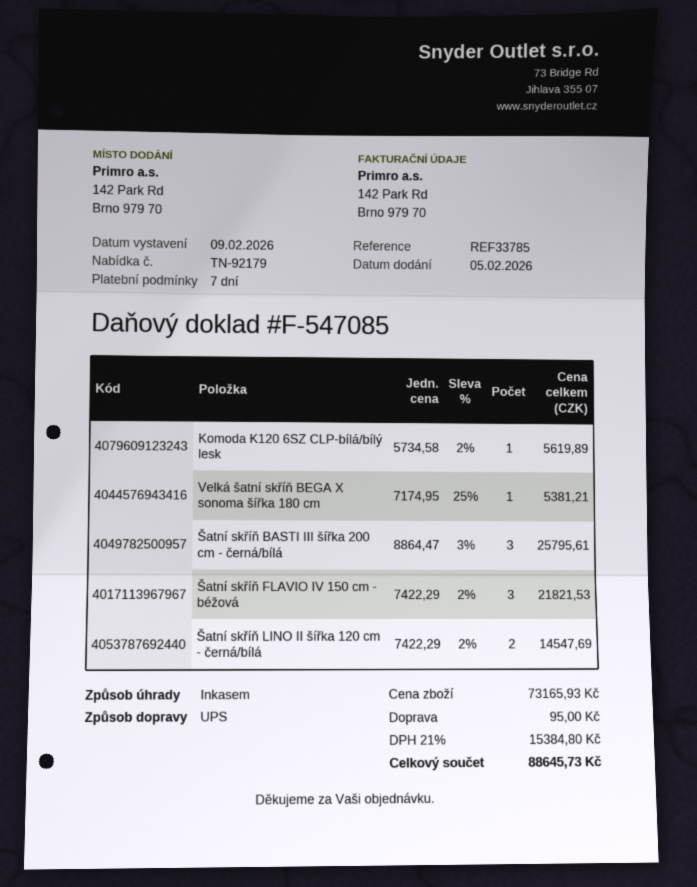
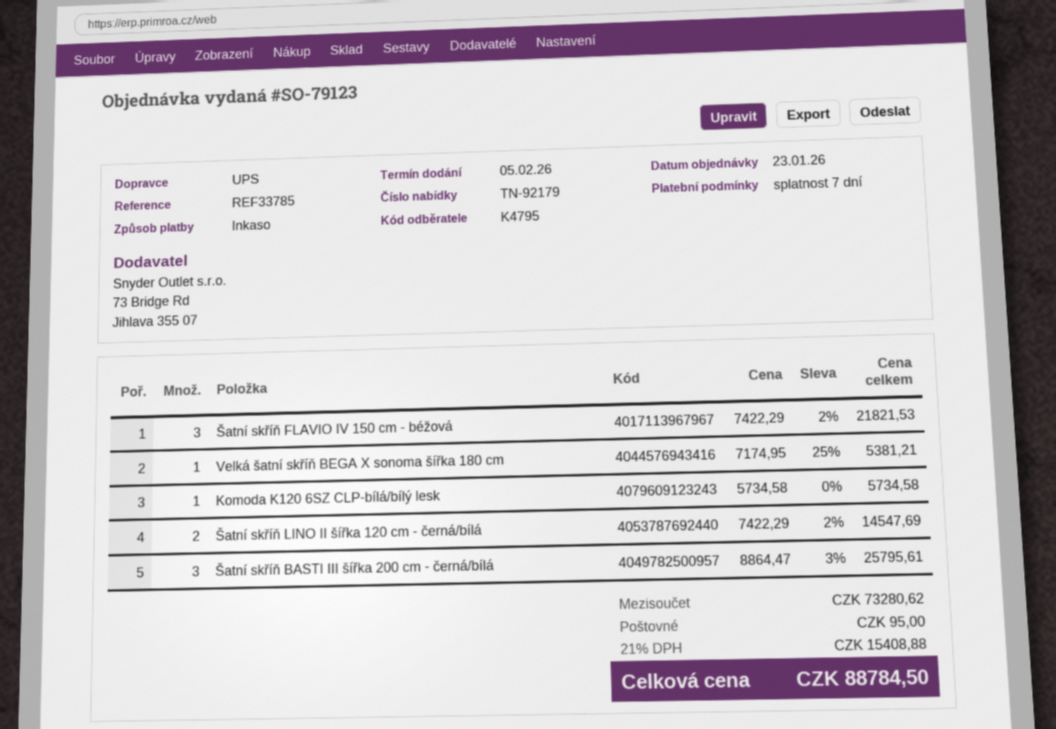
Komoda K120 6SZ CLP-bílá/bílý lesk: 1 x 5734.58 - 2% = 5619.89 -> 1 x 5734.58 = 5734.58
subtotal: 73165.93 -> 73280.62
tax: 21% = 15384.80 -> 21% = 15408.88
total: 88645.73 -> 88784.50

